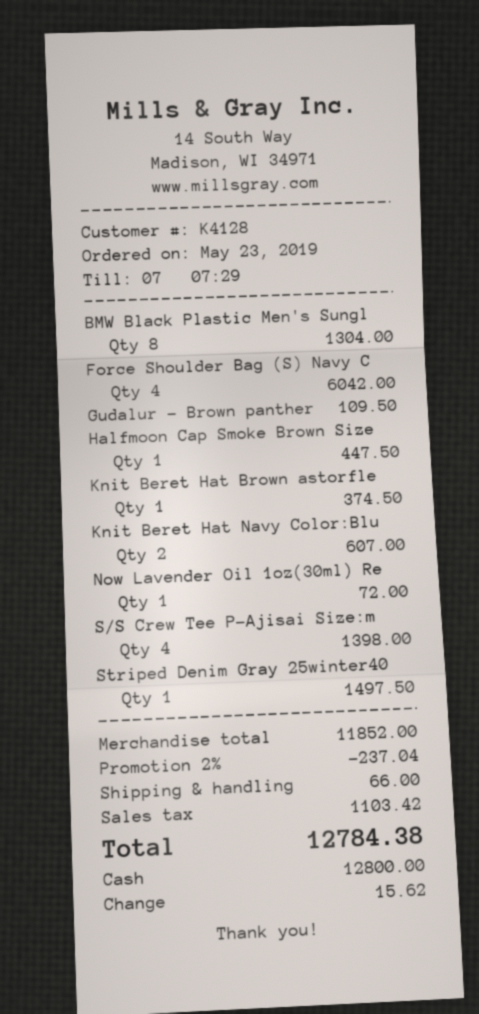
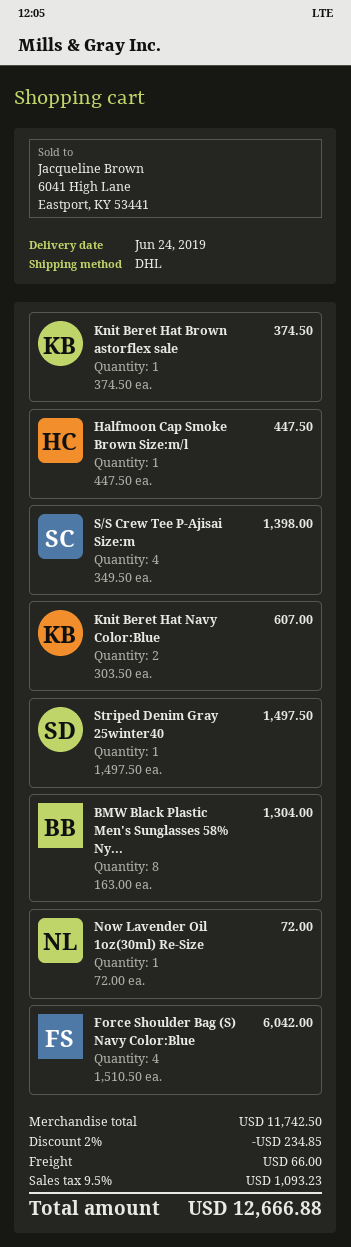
Gudalur - Brown panther: 1 for 109.50 -> none
subtotal: 11852.00 -> 11742.50
discount: 2% = 237.04 -> 2% = 234.85
tax: 1103.42 -> 1093.23
total: 12784.38 -> 12666.88

